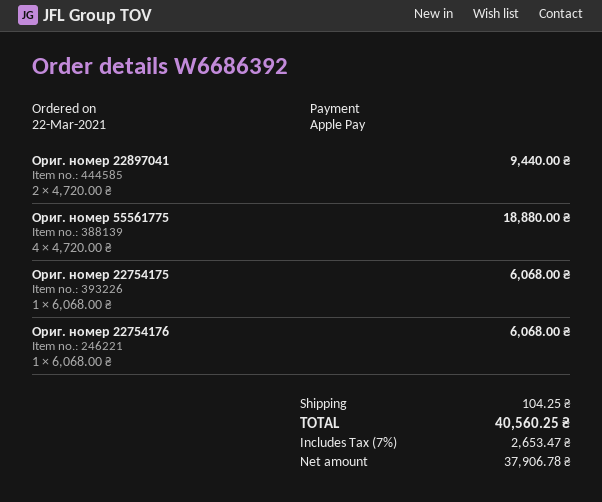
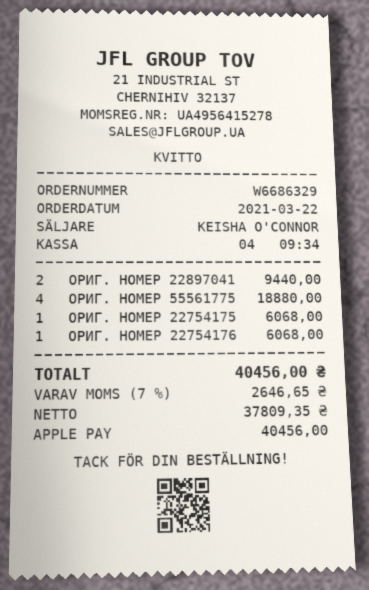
order number: W6686392 -> W6686329
shipping: 104.25 -> none
net: 37906.78 -> 37809.35
tax: 7% = 2653.47 -> 7% = 2646.65
total: 40560.25 -> 40456.00

